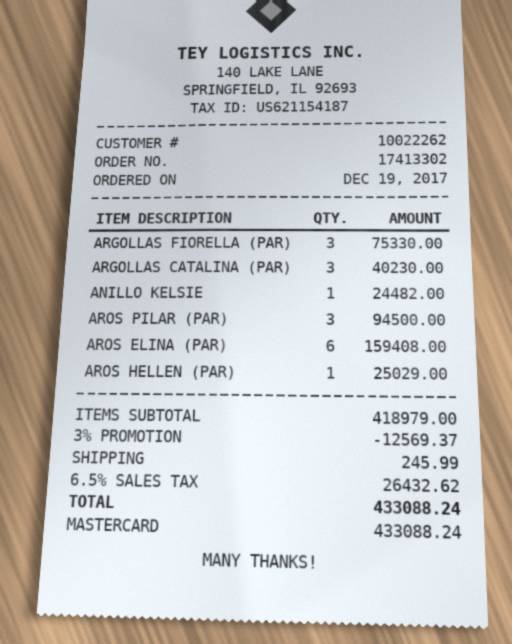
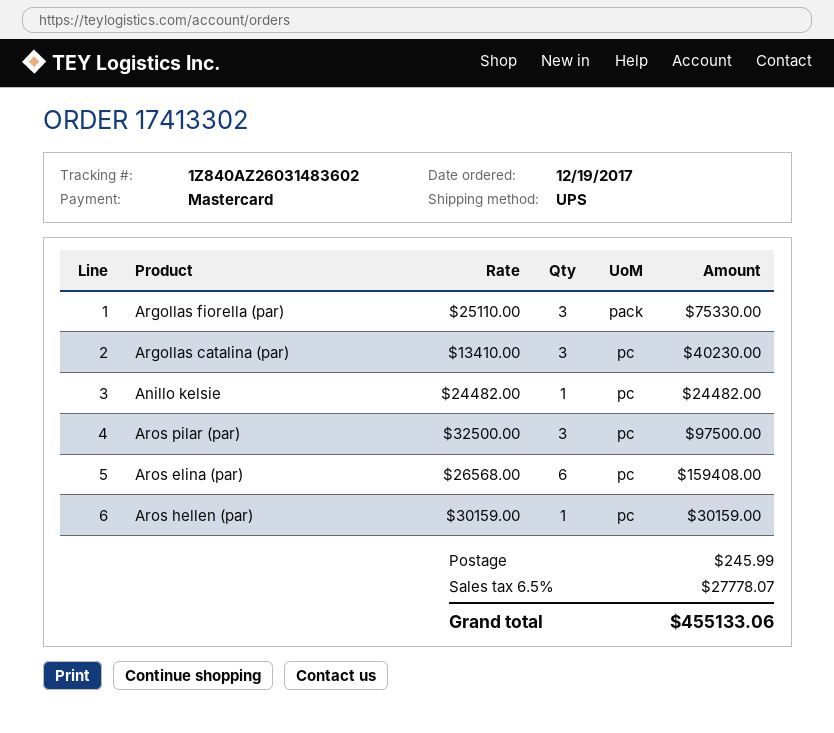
AROS PILAR (PAR): 3 for 94500.00 -> 3 for 97500.00
AROS HELLEN (PAR): 1 for 25029.00 -> 1 for 30159.00
discount: 3% = 12569.37 -> none
tax: 6.5% = 26432.62 -> 6.5% = 27778.07
total: 433088.24 -> 455133.06

